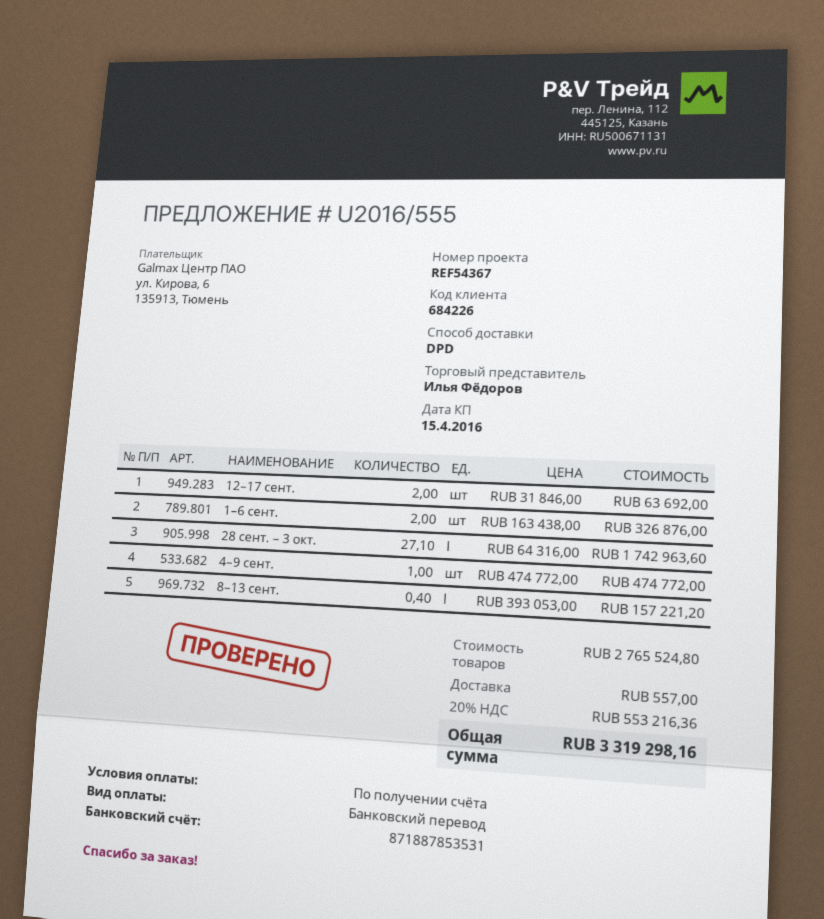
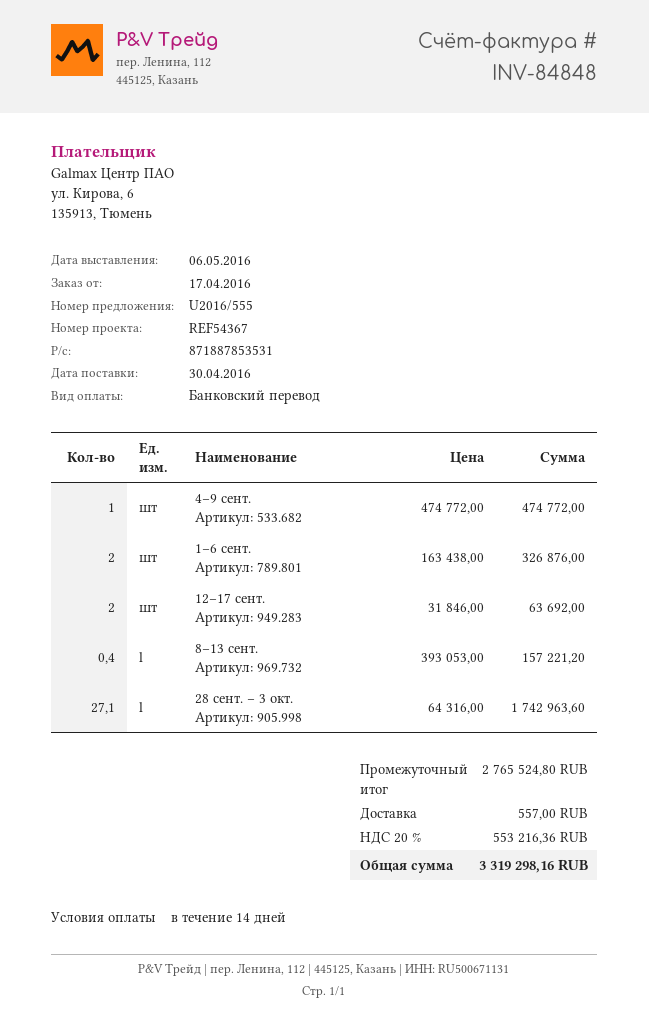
payment terms: on receipt -> 14 days

